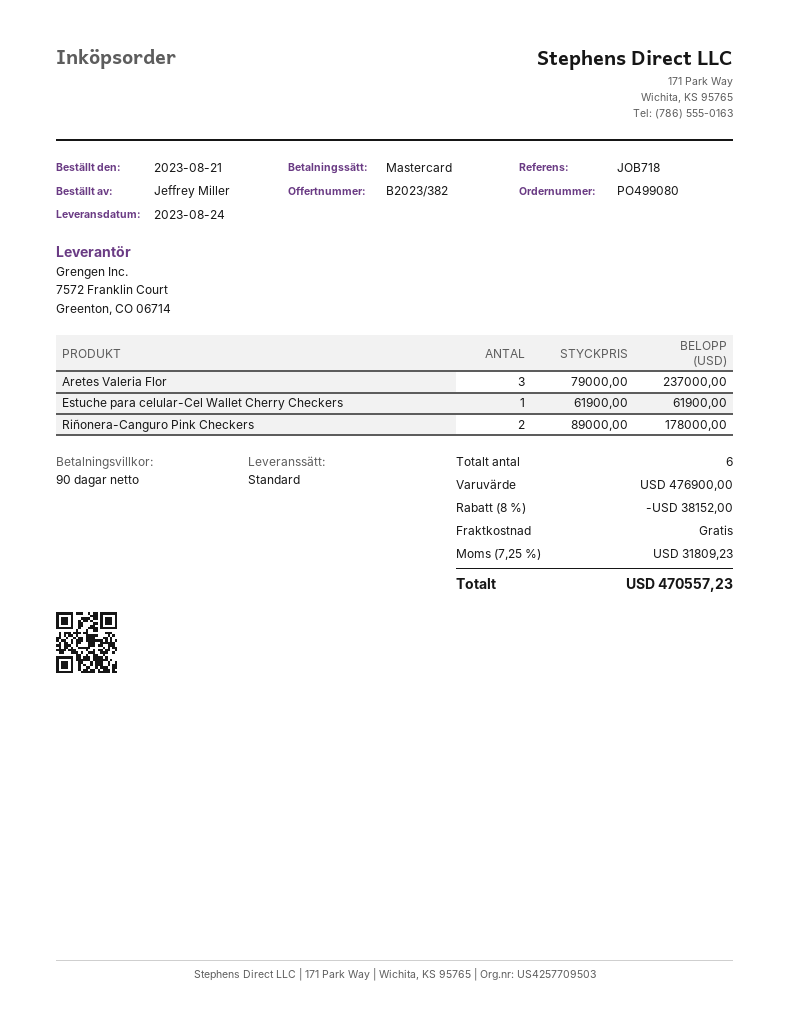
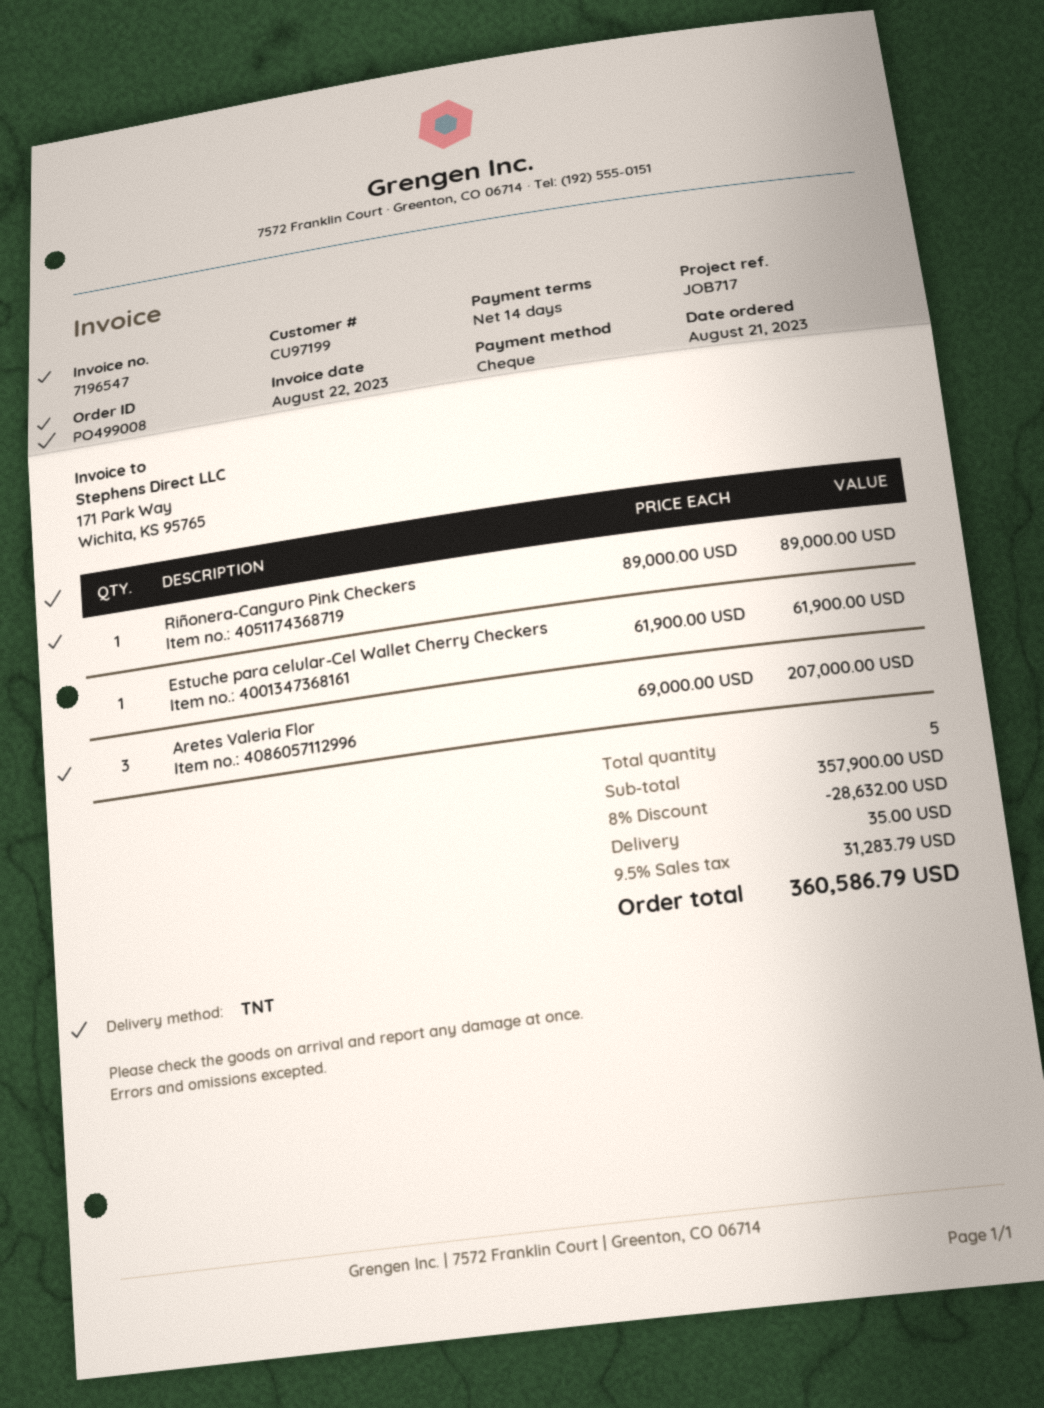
order number: PO499080 -> PO499008
payment terms: 90 days -> 14 days
reference: JOB718 -> JOB717
payment method: Mastercard -> cheque
shipping method: standard -> TNT
Aretes Valeria Flor: 3 x 79000.00 = 237000.00 -> 3 x 69000.00 = 207000.00
Riñonera-Canguro Pink Checkers: 2 x 89000.00 = 178000.00 -> 1 x 89000.00 = 89000.00
total quantity: 6 -> 5
subtotal: 476900.00 -> 357900.00
discount: 8% = 38152.00 -> 8% = 28632.00
shipping: 0.00 -> 35.00
tax: 7.25% = 31809.23 -> 9.5% = 31283.79
total: 470557.23 -> 360586.79

